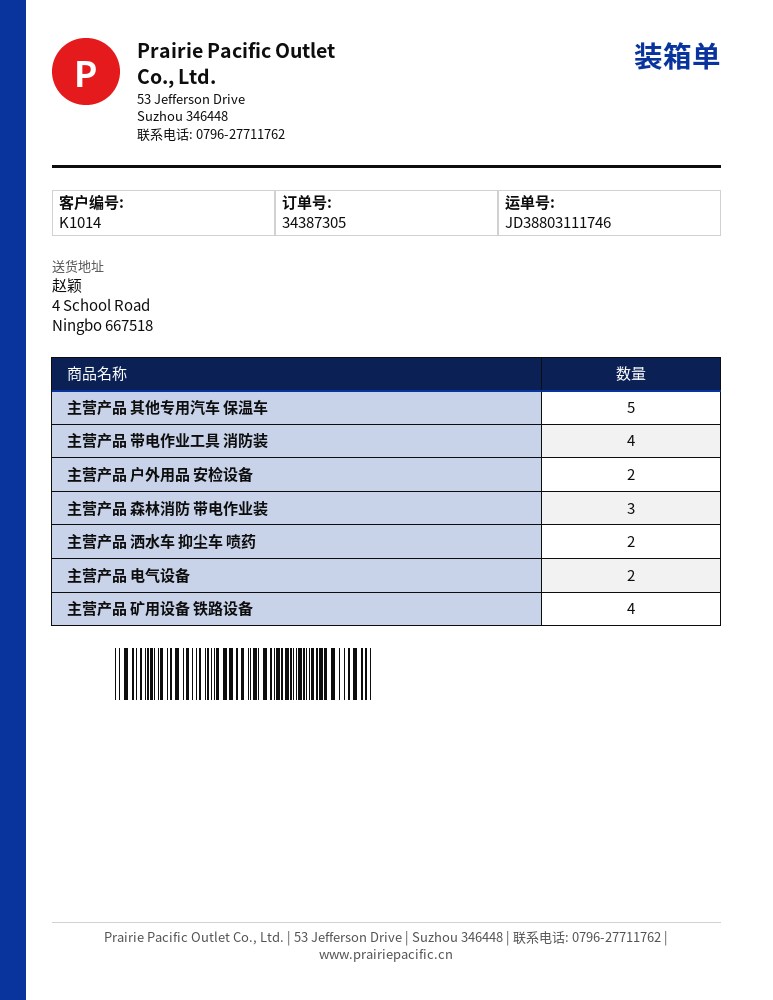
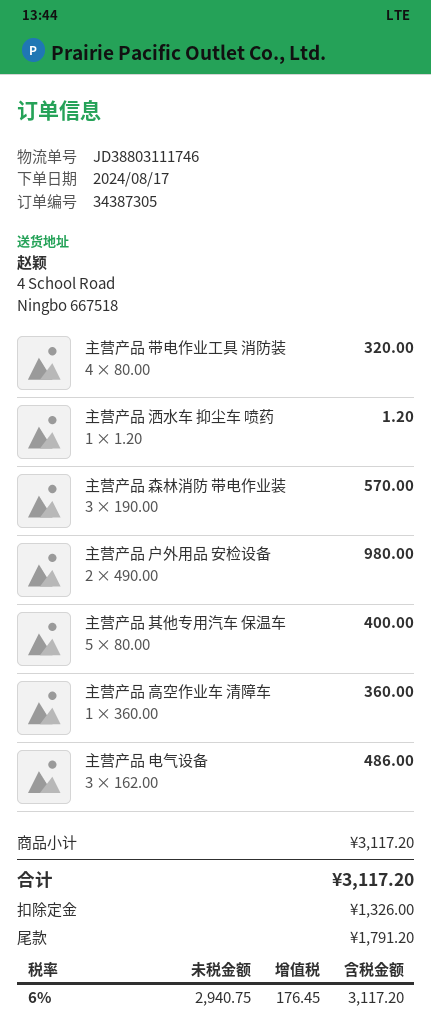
主营产品 洒水车 抑尘车 喷药: 2 -> 1
主营产品 电气设备: 2 -> 3
主营产品 矿用设备 铁路设备: 4 -> none
主营产品 高空作业车 清障车: none -> 1

